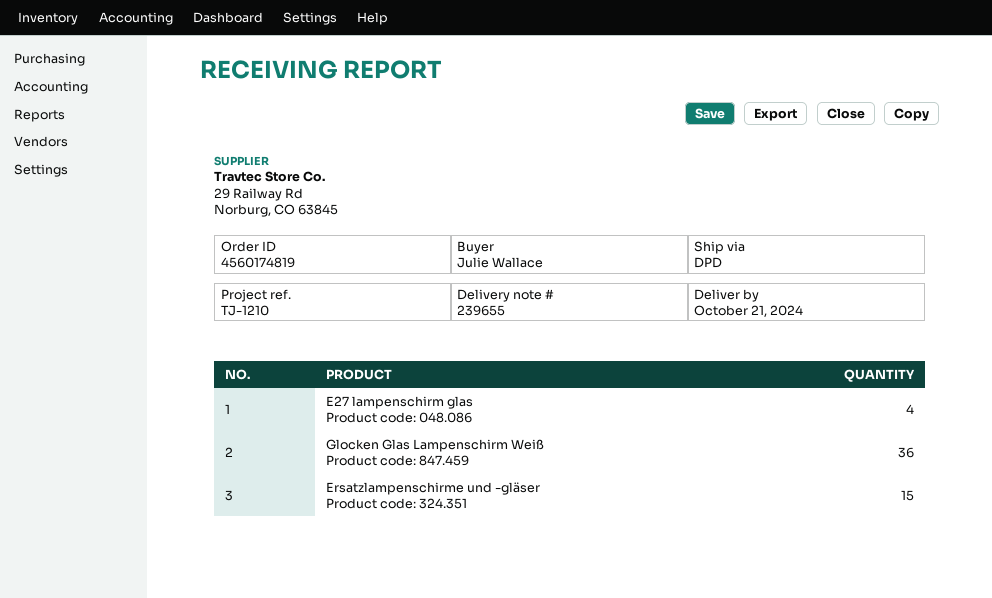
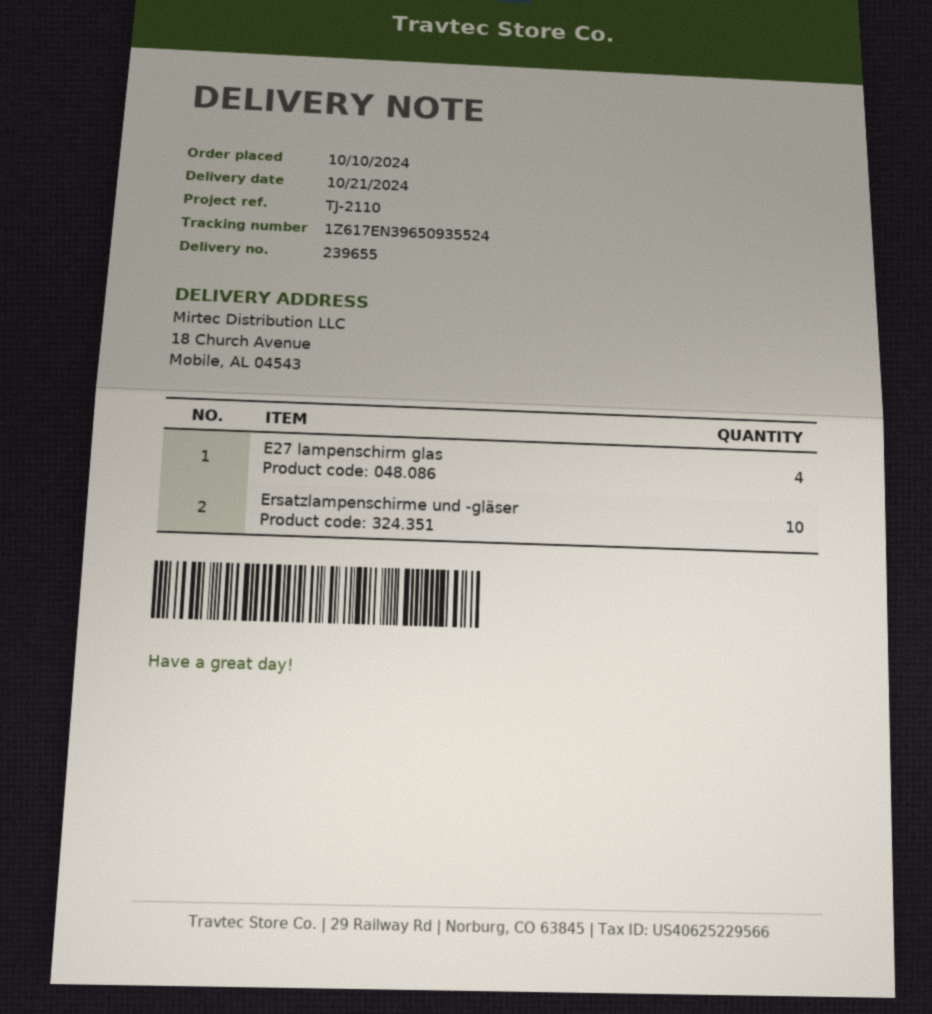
reference: TJ-1210 -> TJ-2110
Glocken Glas Lampenschirm Weiß: 36 -> none
Ersatzlampenschirme und -gläser: 15 -> 10

